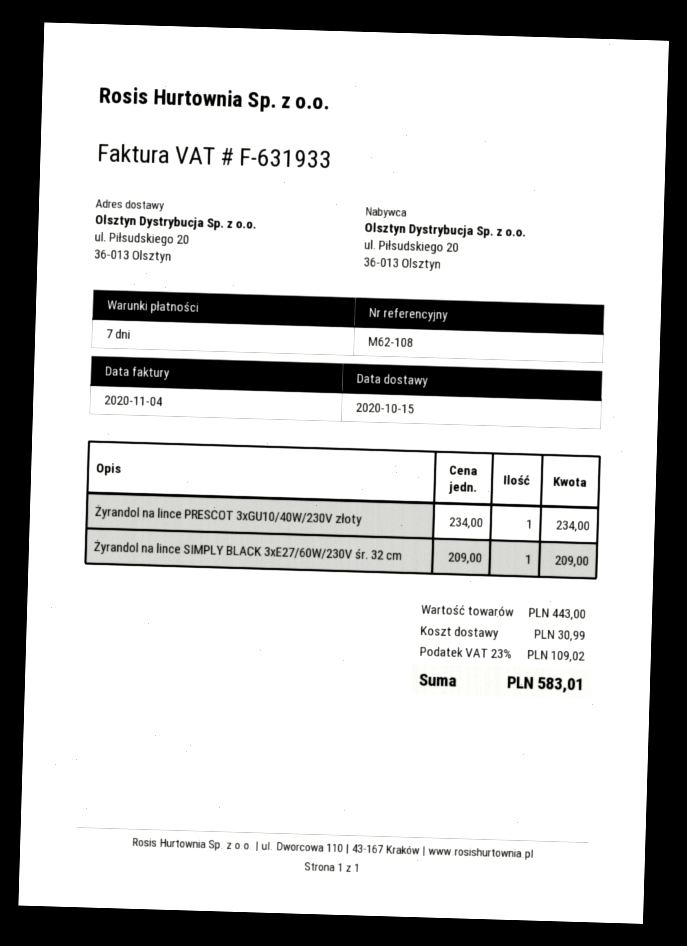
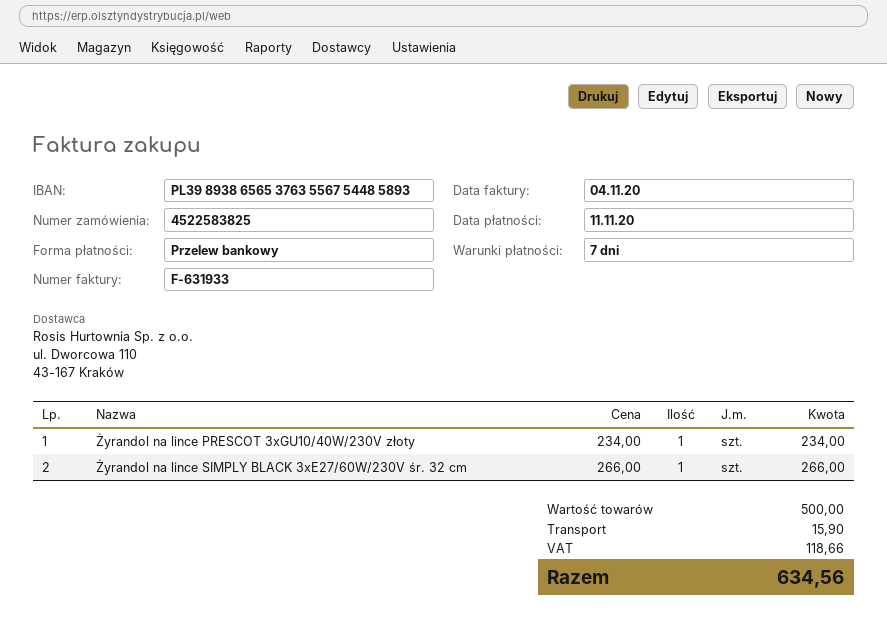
Żyrandol na lince SIMPLY BLACK 3xE27/60W/230V śr. 32 cm: 1 x 209.00 = 209.00 -> 1 x 266.00 = 266.00
subtotal: 443.00 -> 500.00
shipping: 30.99 -> 15.90
tax: 109.02 -> 118.66
total: 583.01 -> 634.56

